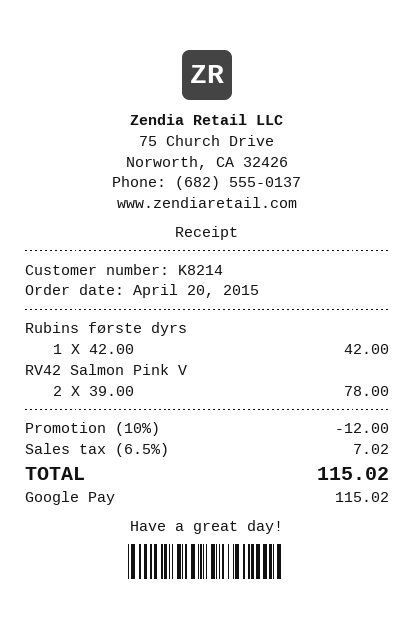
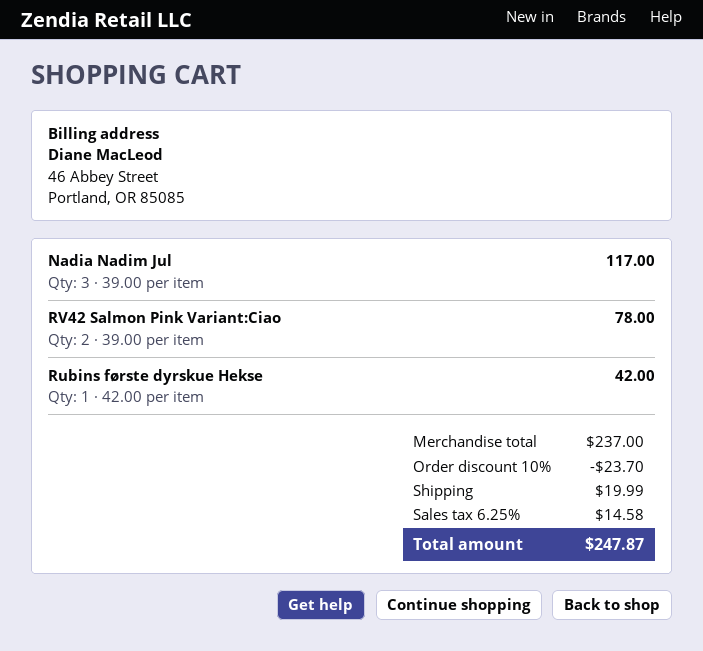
Nadia Nadim Jul: none -> 3 x 39.00 = 117.00
discount: 10% = 12.00 -> 10% = 23.70
shipping: none -> 19.99
tax: 6.5% = 7.02 -> 6.25% = 14.58
total: 115.02 -> 247.87

